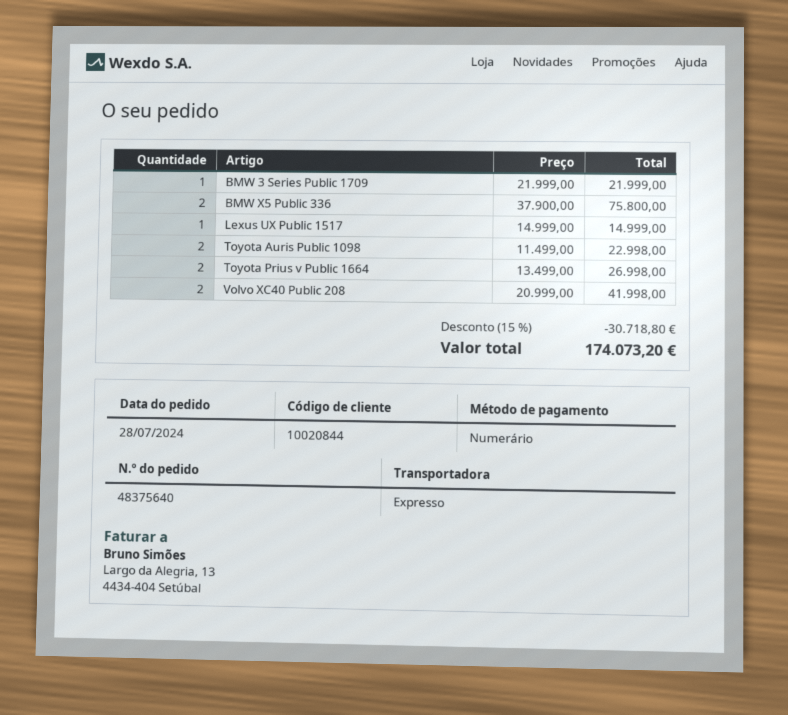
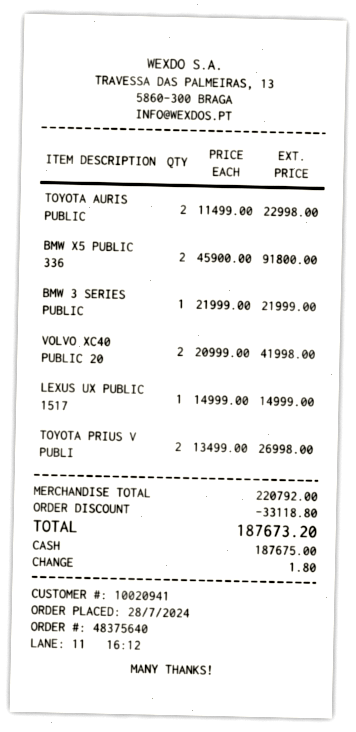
customer number: 10020844 -> 10020941
BMW X5 Public 336: 2 x 37900.00 = 75800.00 -> 2 x 45900.00 = 91800.00
discount: 30718.80 -> 33118.80
total: 174073.20 -> 187673.20

